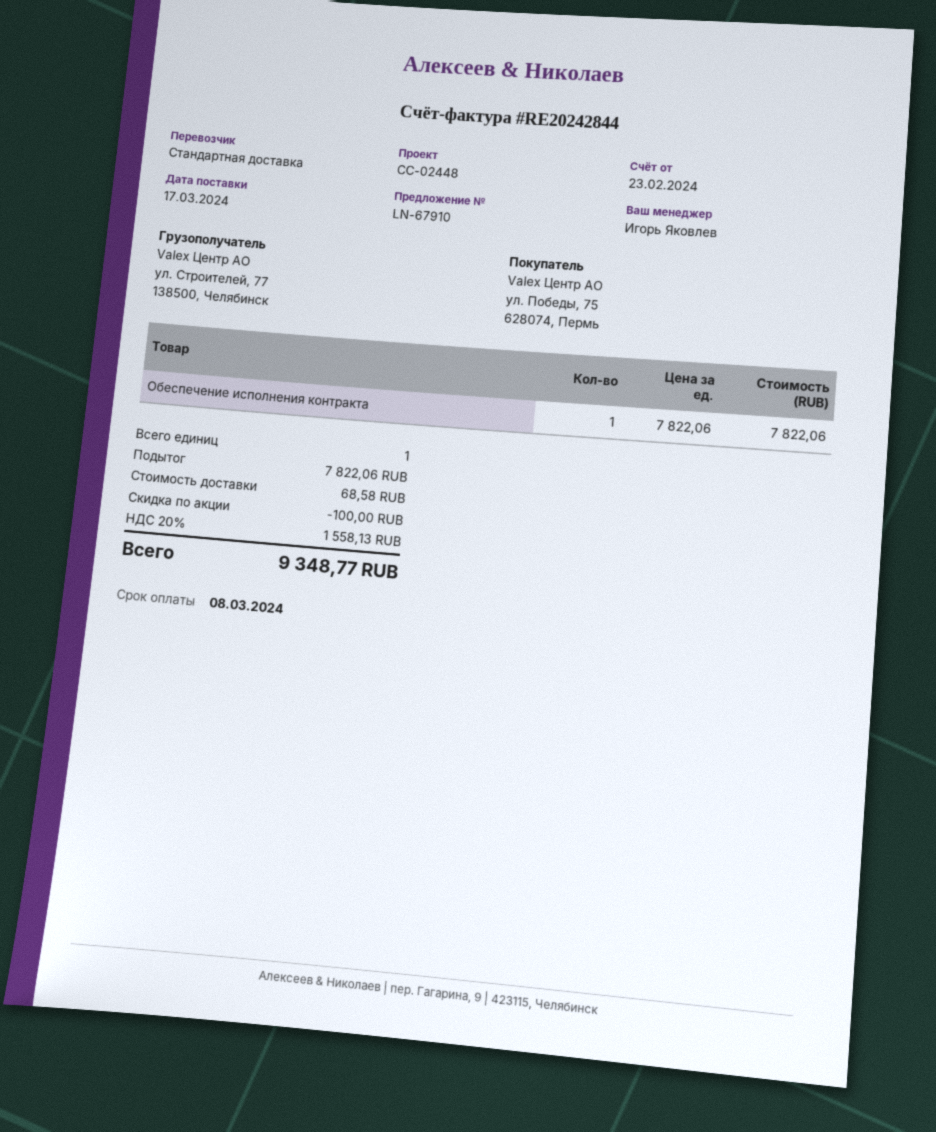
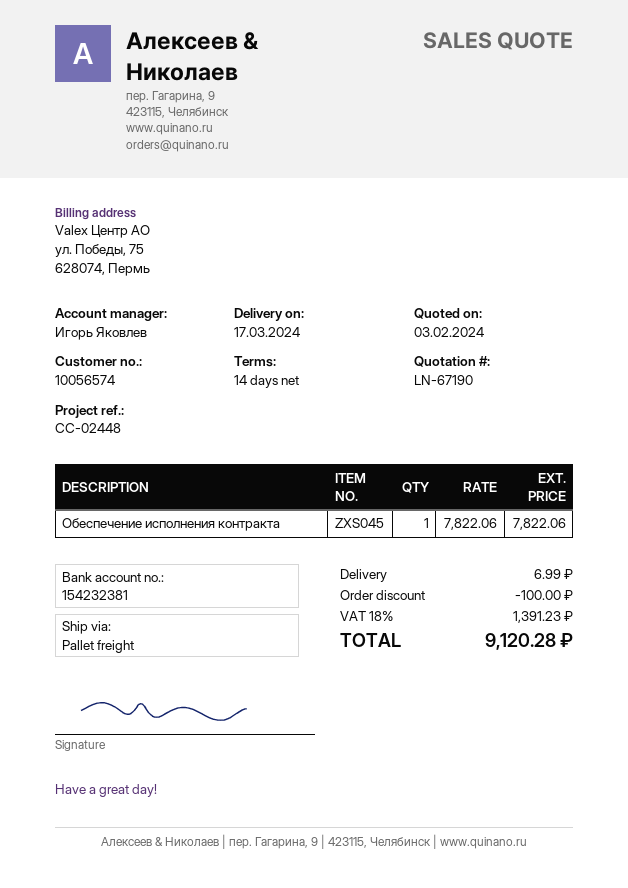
quote number: LN-67910 -> LN-67190
shipping method: standard -> pallet freight
shipping: 68.58 -> 6.99
tax: 20% = 1558.13 -> 18% = 1391.23
total: 9348.77 -> 9120.28

